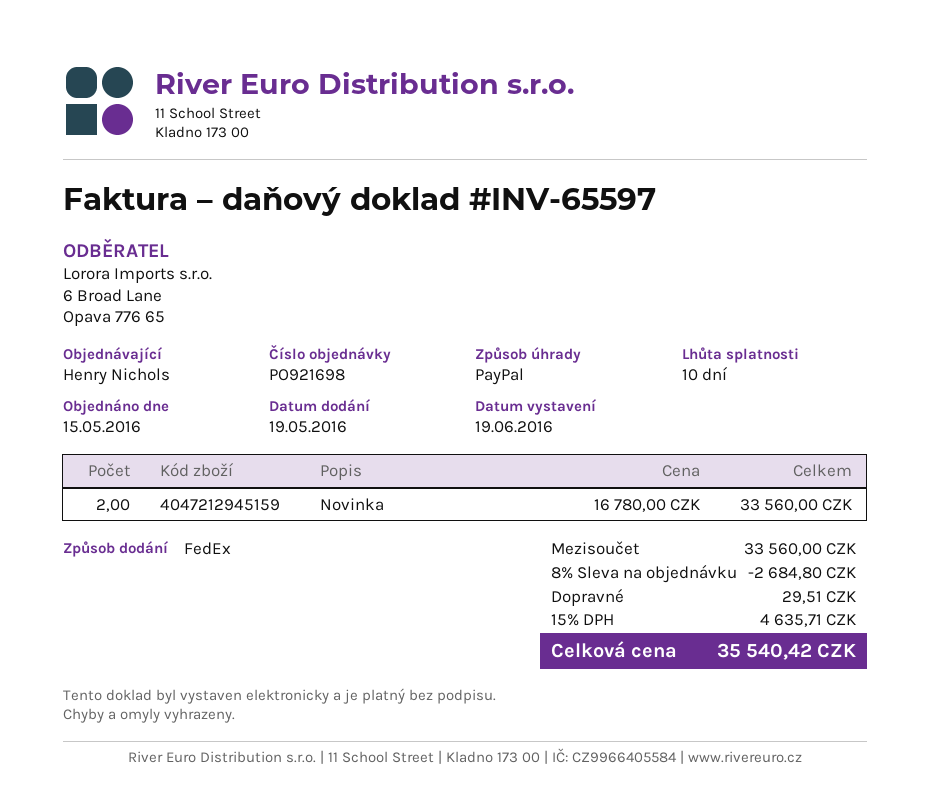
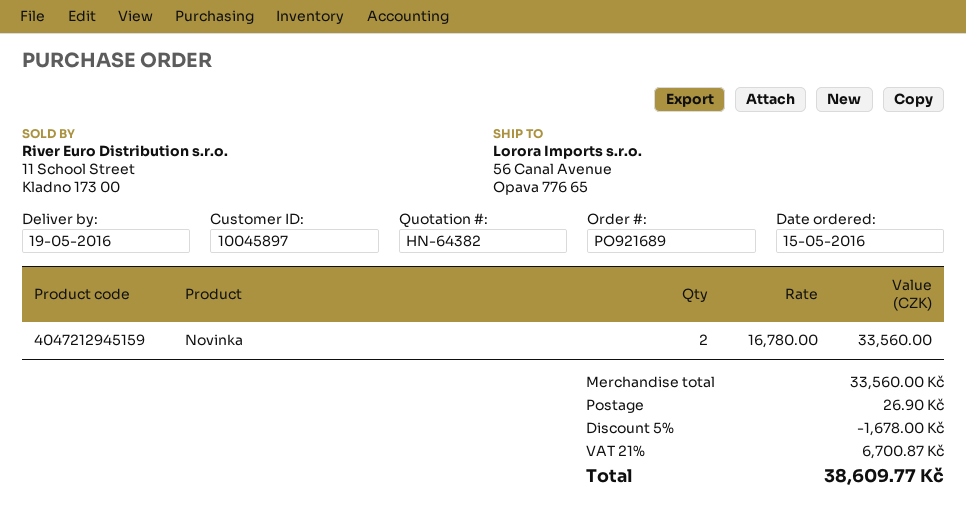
order number: PO921698 -> PO921689
discount: 8% = 2684.80 -> 5% = 1678.00
shipping: 29.51 -> 26.90
tax: 15% = 4635.71 -> 21% = 6700.87
total: 35540.42 -> 38609.77

